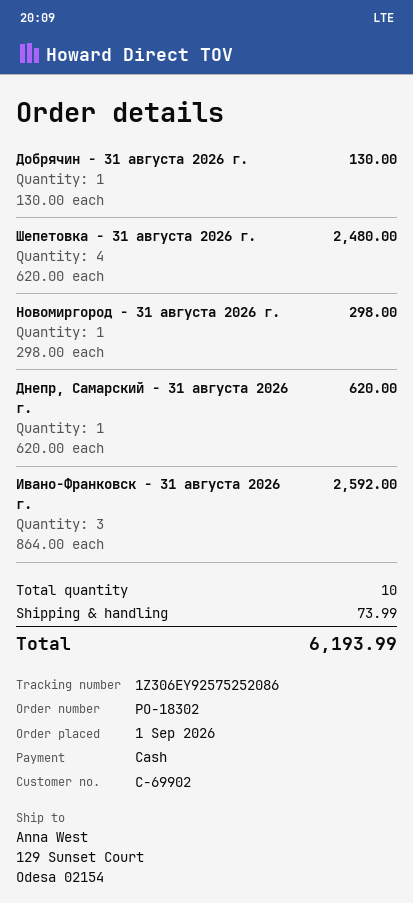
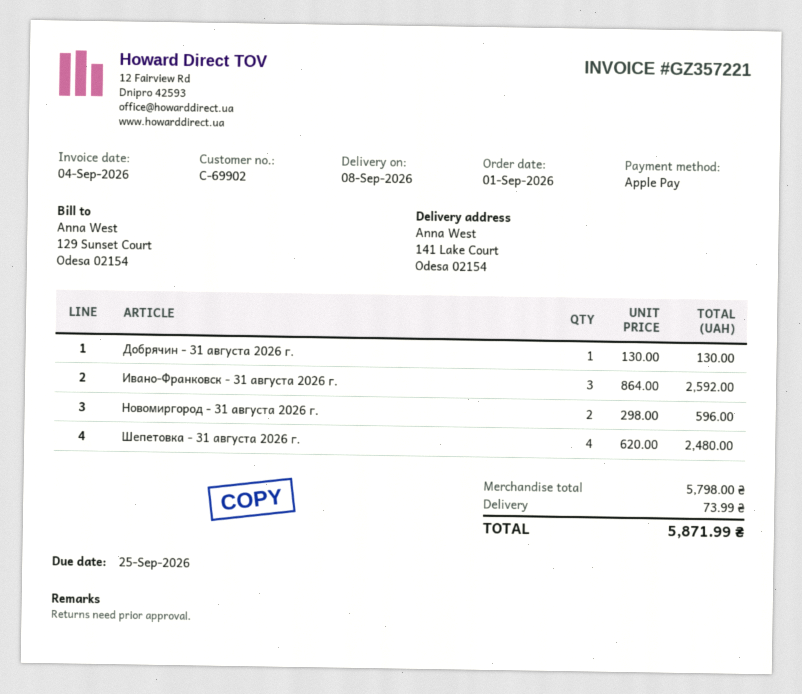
payment method: cash -> Apple Pay
ship to: 129 Sunset Court, Odesa 02154 -> 141 Lake Court, Odesa 02154
Новомиргород - 31 августа 2026 г.: 1 x 298.00 = 298.00 -> 2 x 298.00 = 596.00
Днепр, Самарский - 31 августа 2026 г.: 1 x 620.00 = 620.00 -> none
total: 6193.99 -> 5871.99

